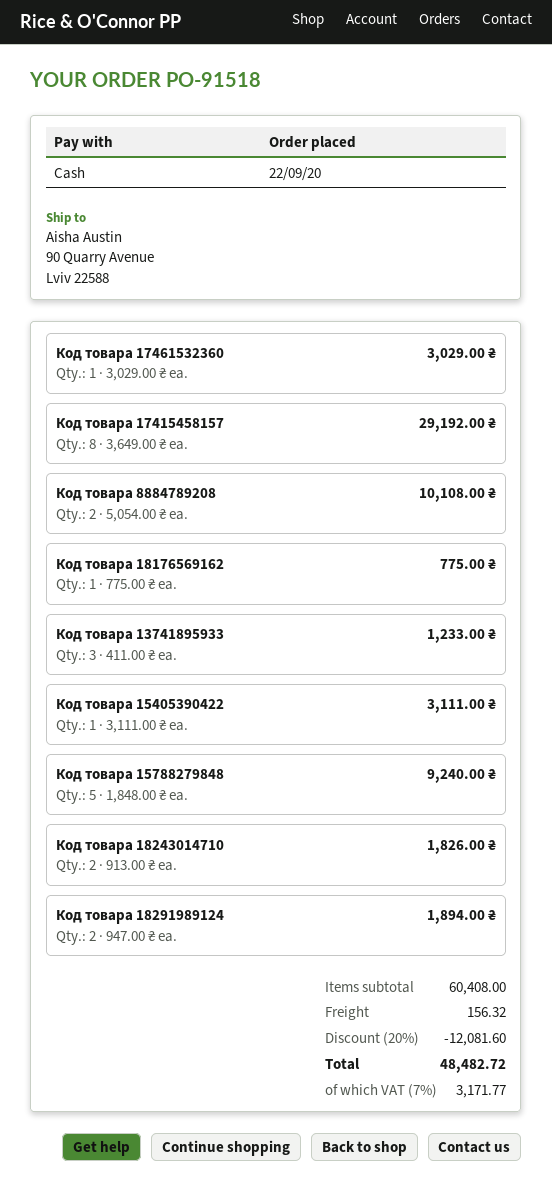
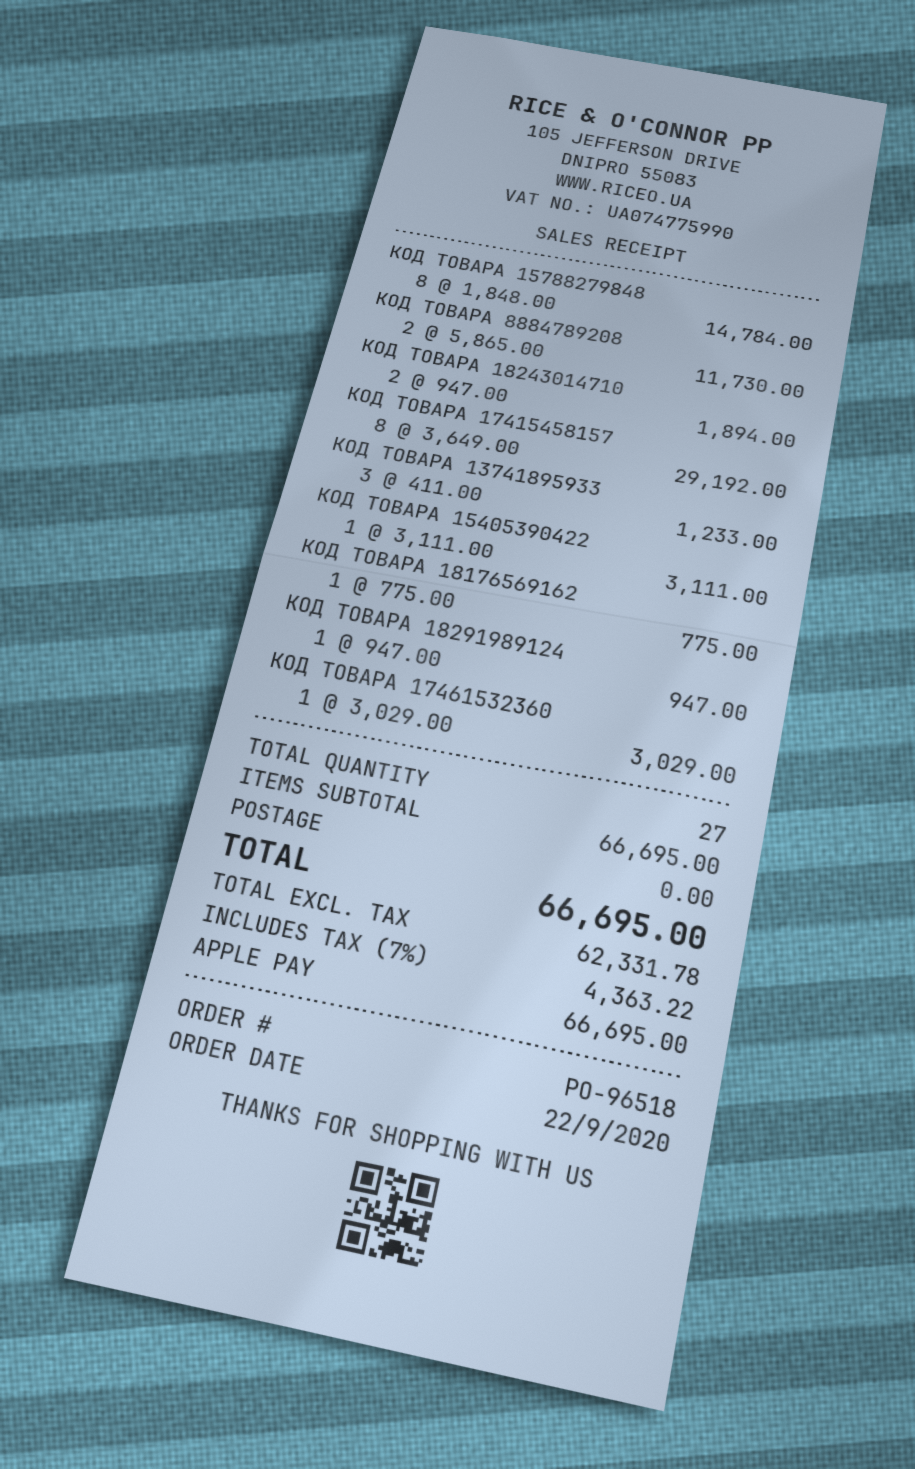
order number: PO-91518 -> PO-96518
payment method: cash -> Apple Pay
Код товара 8884789208: 2 x 5054.00 = 10108.00 -> 2 x 5865.00 = 11730.00
Код товара 15788279848: 5 x 1848.00 = 9240.00 -> 8 x 1848.00 = 14784.00
Код товара 18243014710: 2 x 913.00 = 1826.00 -> 2 x 947.00 = 1894.00
Код товара 18291989124: 2 x 947.00 = 1894.00 -> 1 x 947.00 = 947.00
subtotal: 60408.00 -> 66695.00
discount: 20% = 12081.60 -> none
shipping: 156.32 -> 0.00
tax: 7% = 3171.77 -> 7% = 4363.22
total: 48482.72 -> 66695.00

